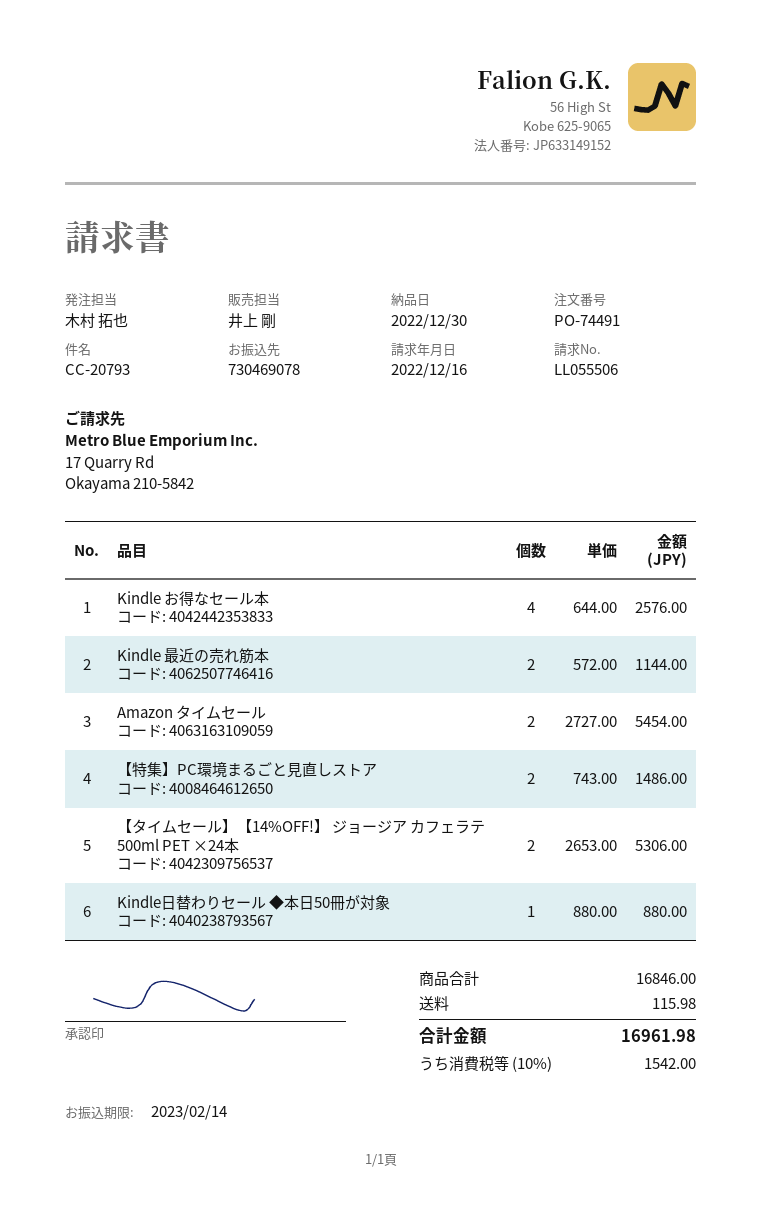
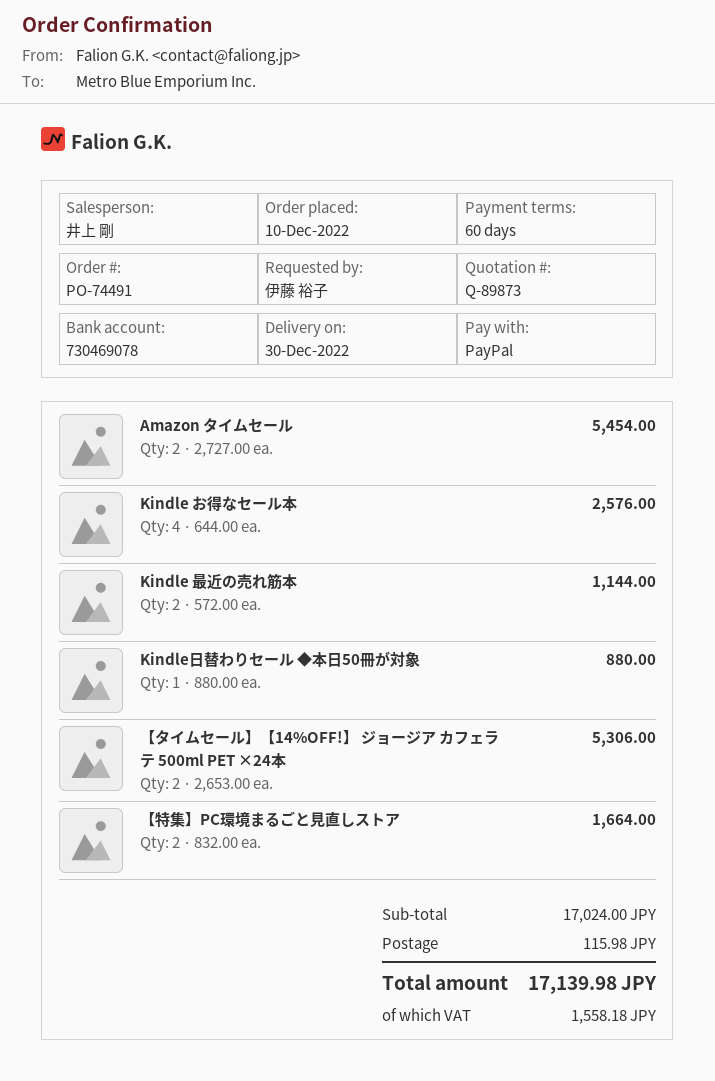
ordered by: 木村 拓也 -> 伊藤 裕子
【特集】PC環境まるごと見直しストア: 2 x 743.00 = 1486.00 -> 2 x 832.00 = 1664.00
subtotal: 16846.00 -> 17024.00
tax: 1542.00 -> 1558.18
total: 16961.98 -> 17139.98

